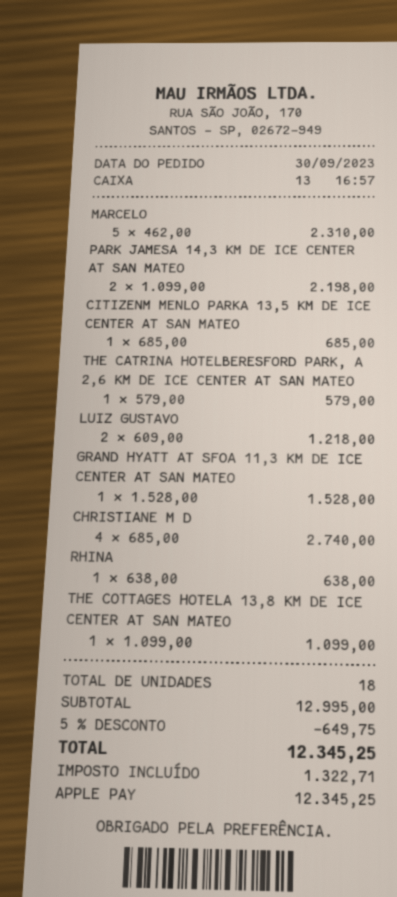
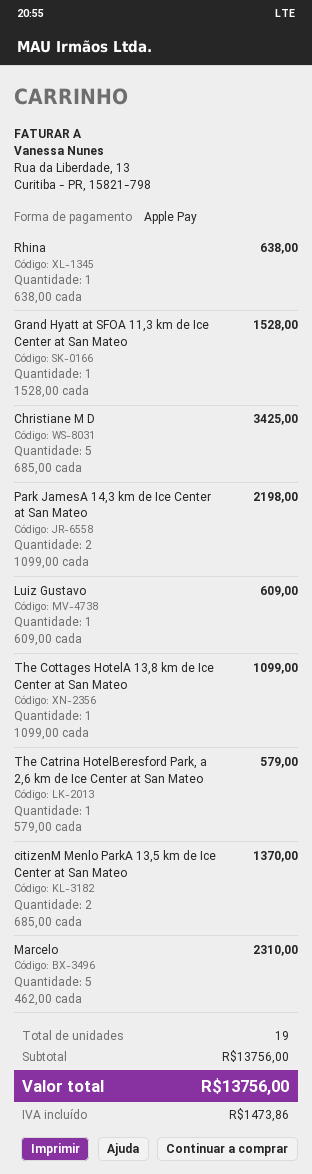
CITIZENM MENLO PARKA 13,5 KM DE ICE CENTER AT SAN MATEO: 1 x 685.00 = 685.00 -> 2 x 685.00 = 1370.00
LUIZ GUSTAVO: 2 x 609.00 = 1218.00 -> 1 x 609.00 = 609.00
CHRISTIANE M D: 4 x 685.00 = 2740.00 -> 5 x 685.00 = 3425.00
total quantity: 18 -> 19
subtotal: 12995.00 -> 13756.00
discount: 5% = 649.75 -> none
tax: 1322.71 -> 1473.86
total: 12345.25 -> 13756.00

